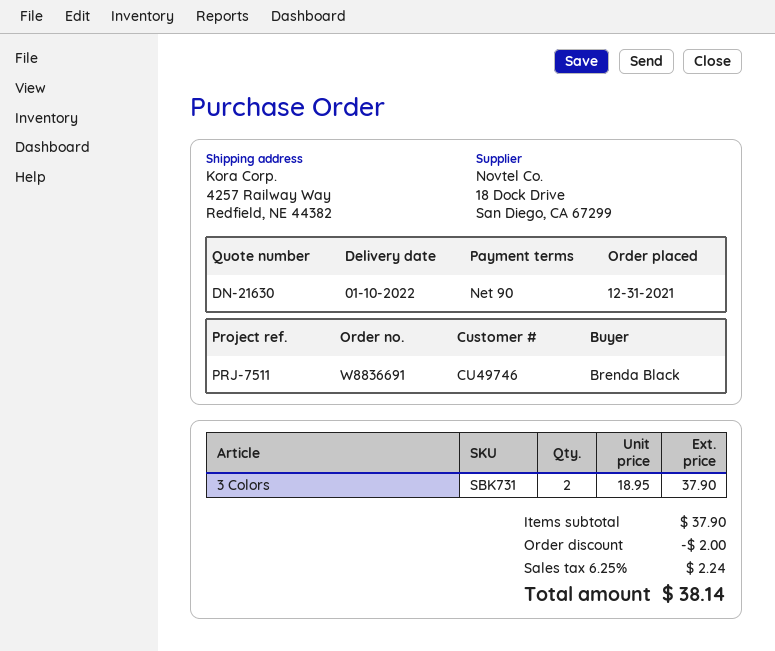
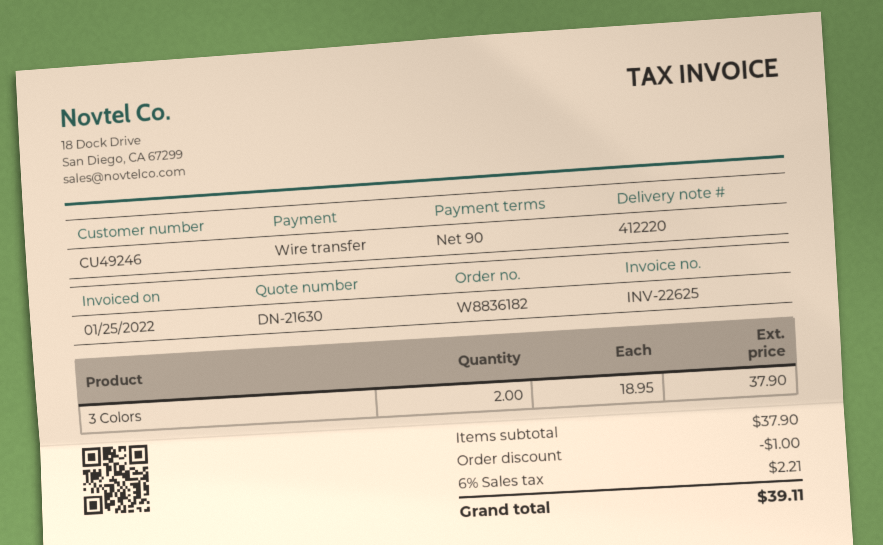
order number: W8836691 -> W8836182
customer number: CU49746 -> CU49246
discount: 2.00 -> 1.00
tax: 6.25% = 2.24 -> 6% = 2.21
total: 38.14 -> 39.11

